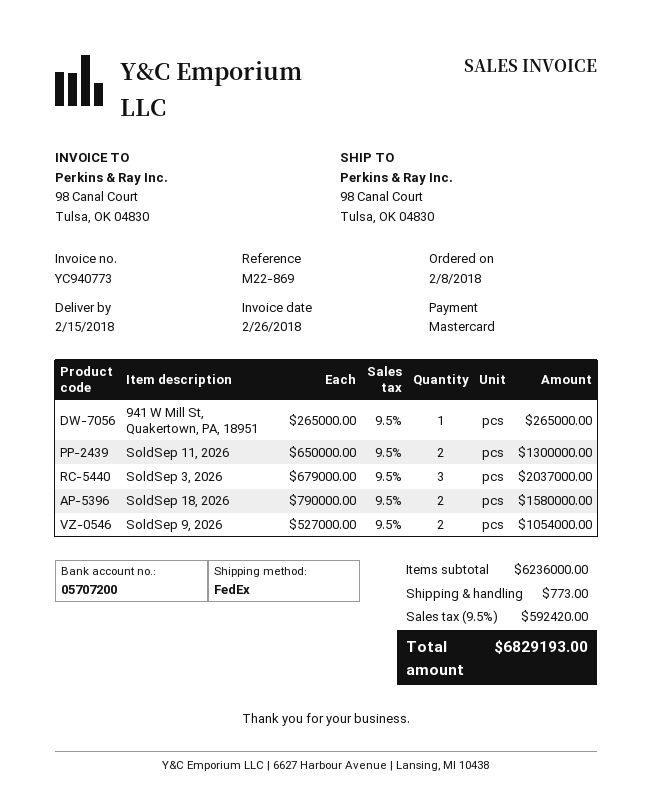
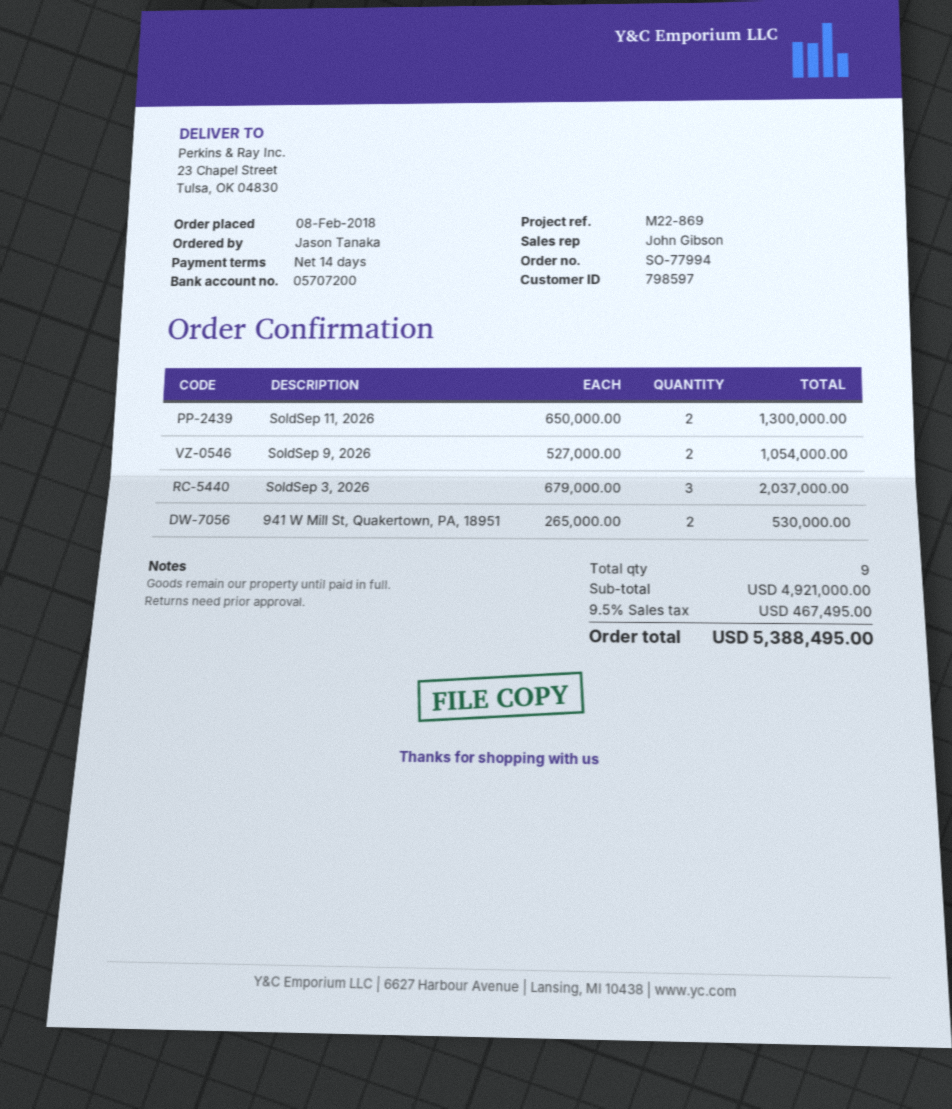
ship to: 98 Canal Court, Tulsa, OK 04830 -> 23 Chapel Street, Tulsa, OK 04830
941 W Mill St, Quakertown, PA, 18951: 1 x 265000.00 = 265000.00 -> 2 x 265000.00 = 530000.00
SoldSep 18, 2026: 2 x 790000.00 = 1580000.00 -> none
subtotal: 6236000.00 -> 4921000.00
shipping: 773.00 -> none
tax: 9.5% = 592420.00 -> 9.5% = 467495.00
total: 6829193.00 -> 5388495.00

